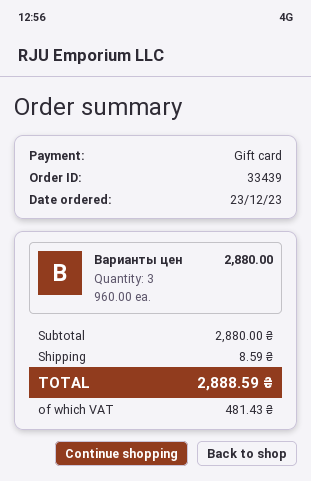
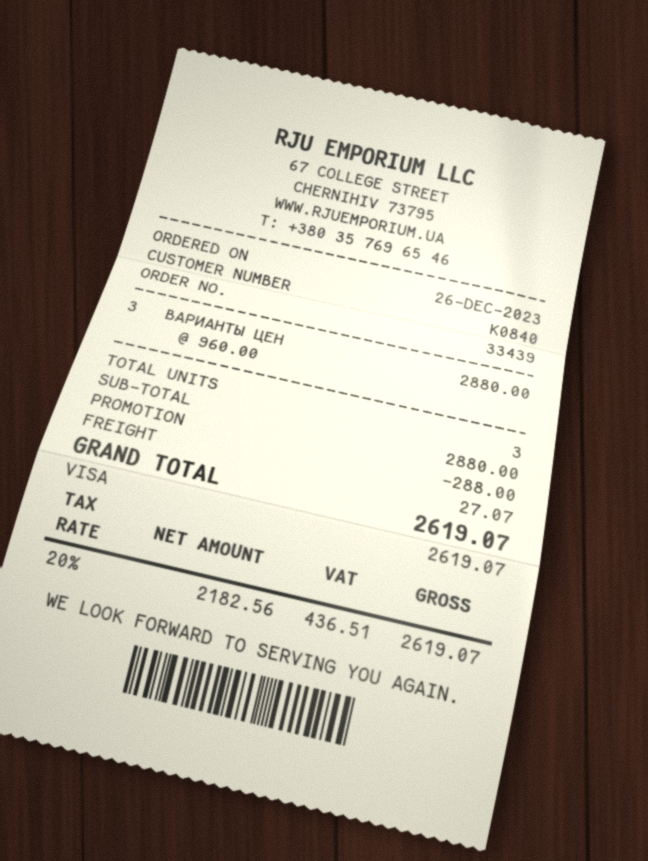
order date: 2023-12-23 -> 2023-12-26
payment method: gift card -> Visa
discount: none -> 288.00
shipping: 8.59 -> 27.07
tax: 481.43 -> 436.51
total: 2888.59 -> 2619.07

